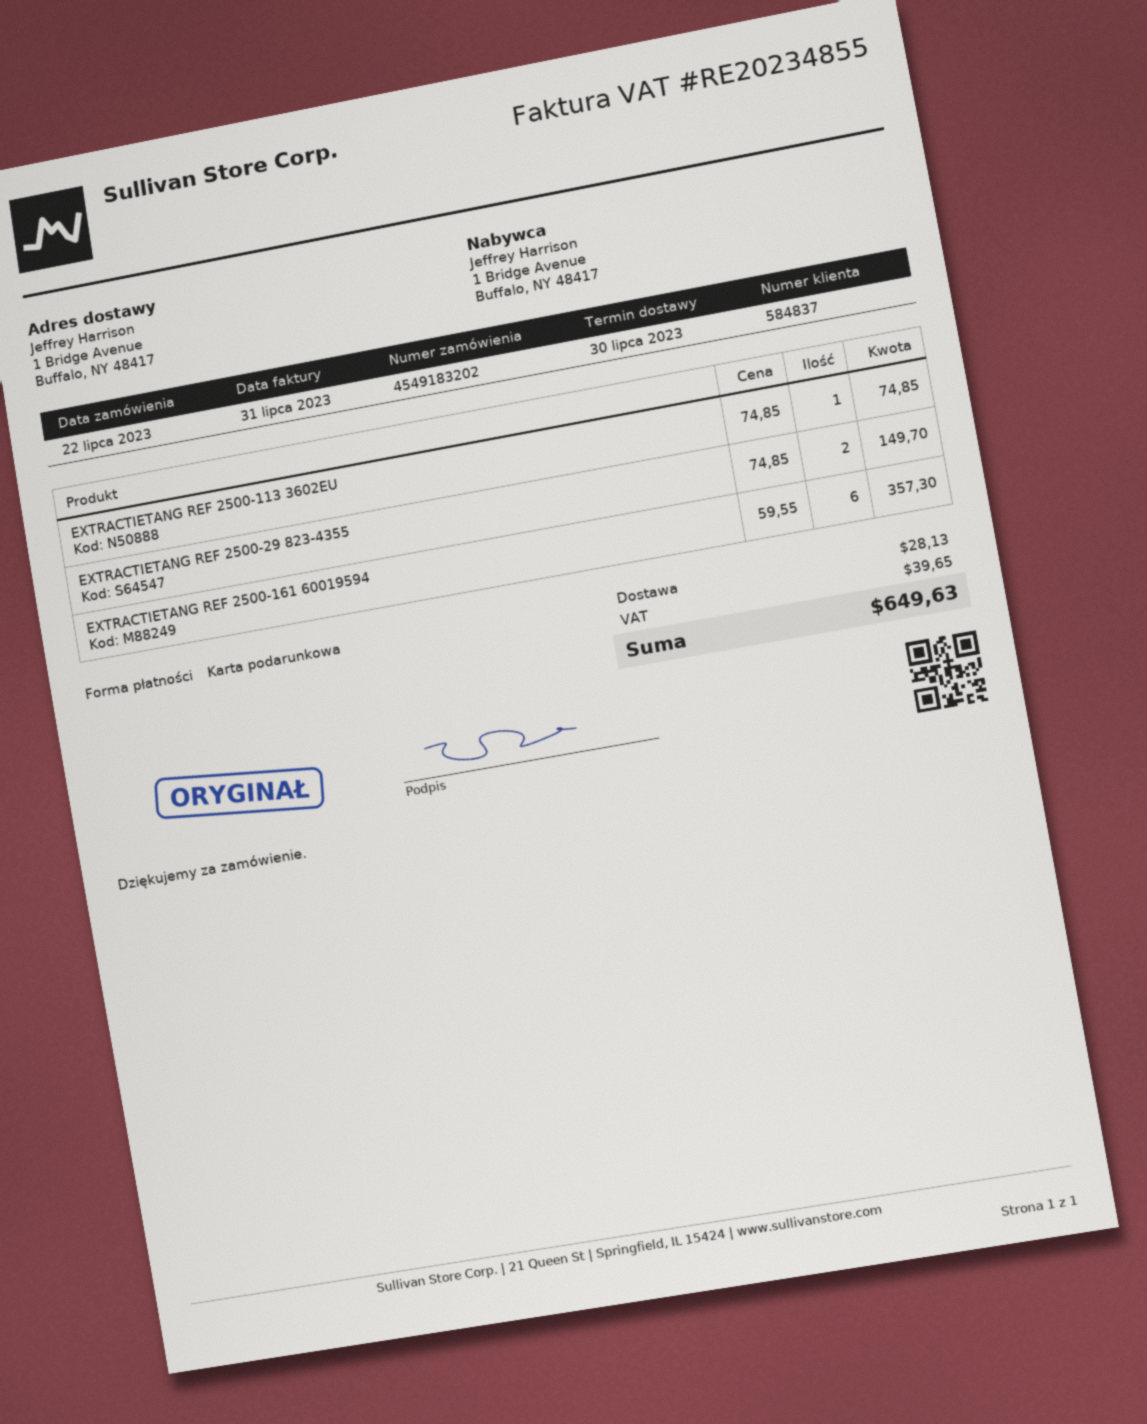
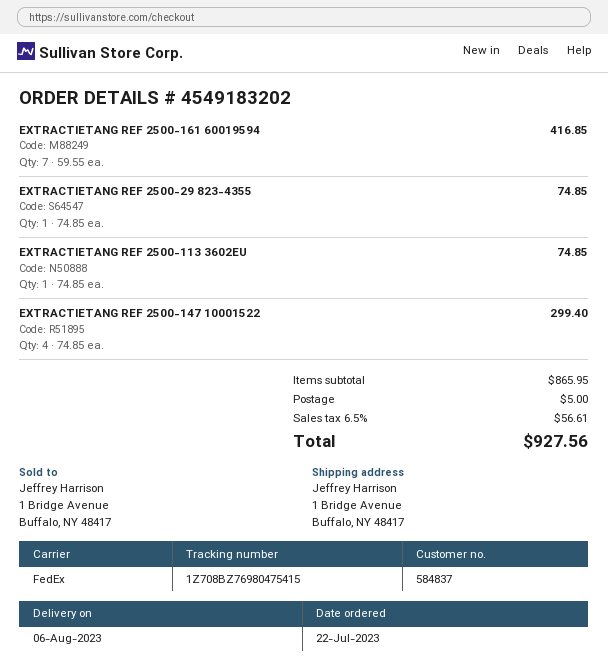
delivery date: 2023-07-30 -> 2023-08-06
EXTRACTIETANG REF 2500-29 823-4355: 2 x 74.85 = 149.70 -> 1 x 74.85 = 74.85
EXTRACTIETANG REF 2500-161 60019594: 6 x 59.55 = 357.30 -> 7 x 59.55 = 416.85
EXTRACTIETANG REF 2500-147 10001522: none -> 4 x 74.85 = 299.40
shipping: 28.13 -> 5.00
tax: 39.65 -> 56.61
total: 649.63 -> 927.56

